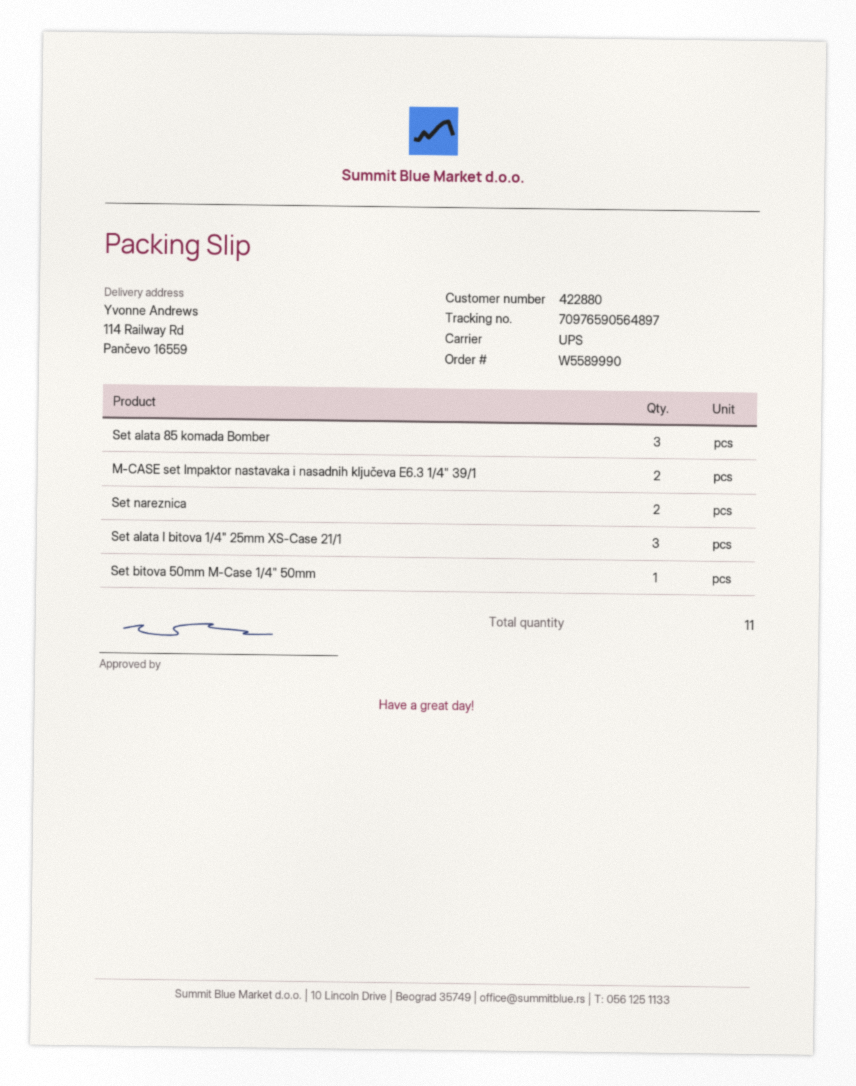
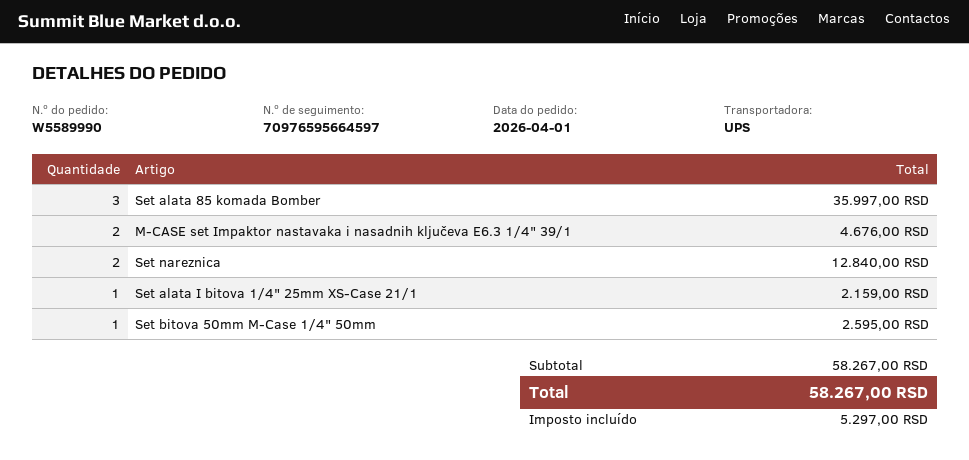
tracking number: 70976590564897 -> 70976595664597
Set alata I bitova 1/4" 25mm XS-Case 21/1: 3 -> 1

